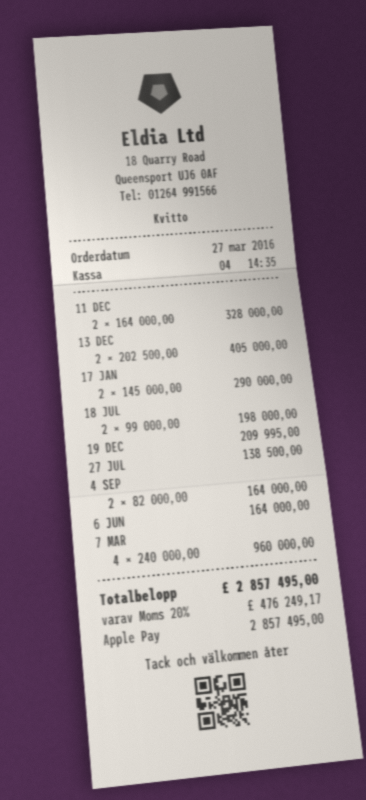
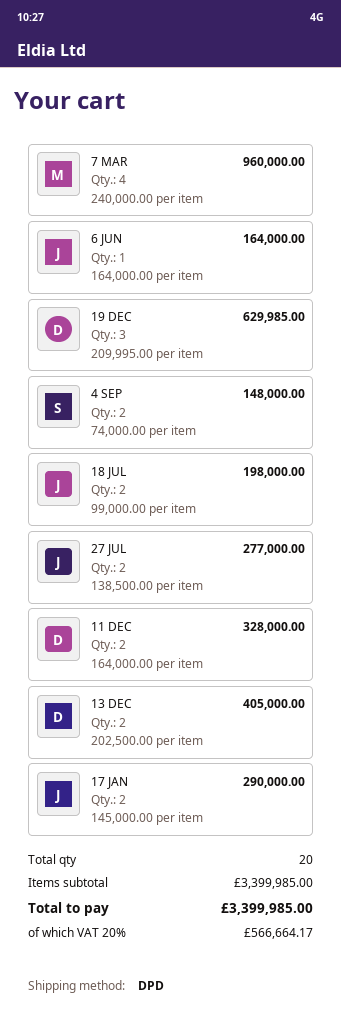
19 DEC: 1 x 209995.00 = 209995.00 -> 3 x 209995.00 = 629985.00
27 JUL: 1 x 138500.00 = 138500.00 -> 2 x 138500.00 = 277000.00
4 SEP: 2 x 82000.00 = 164000.00 -> 2 x 74000.00 = 148000.00
tax: 20% = 476249.17 -> 20% = 566664.17
total: 2857495.00 -> 3399985.00

